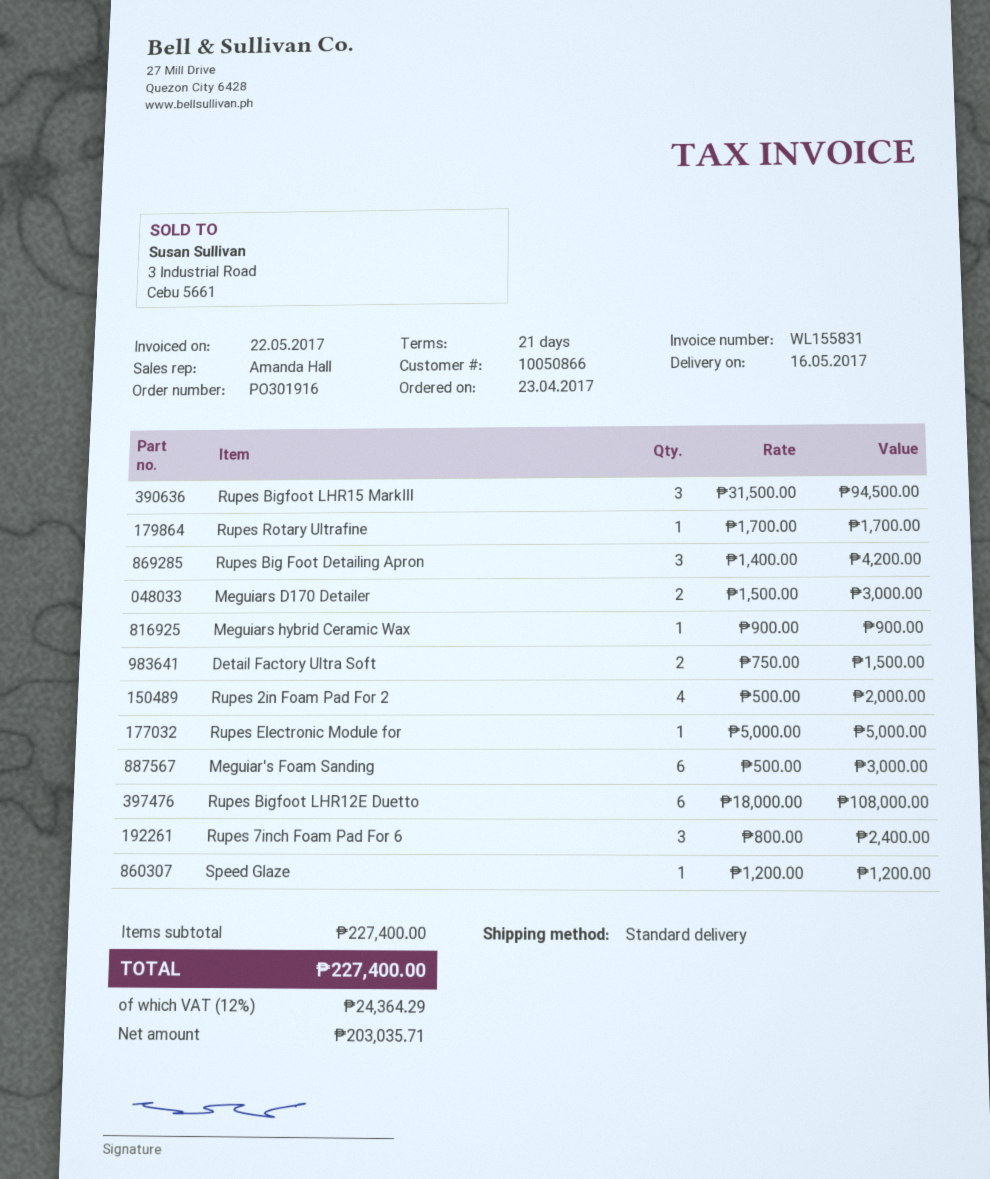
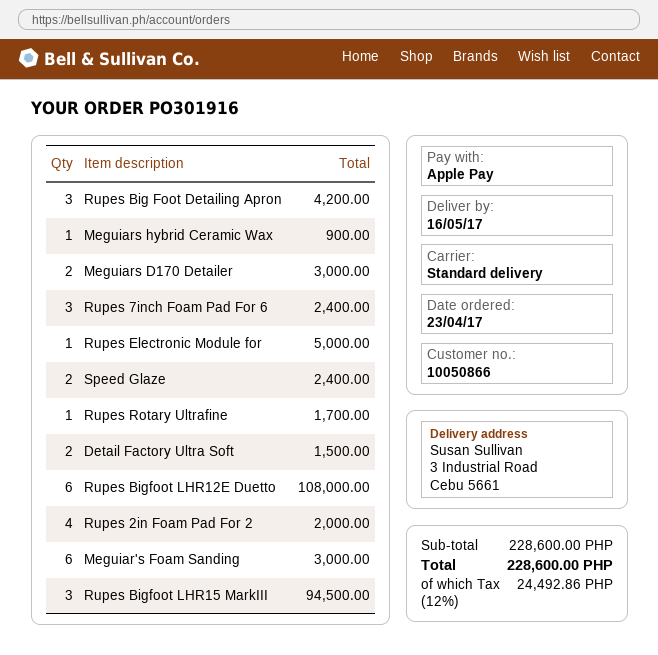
Speed Glaze: 1 for 1200.00 -> 2 for 2400.00
subtotal: 227400.00 -> 228600.00
tax: 12% = 24364.29 -> 12% = 24492.86
total: 227400.00 -> 228600.00

